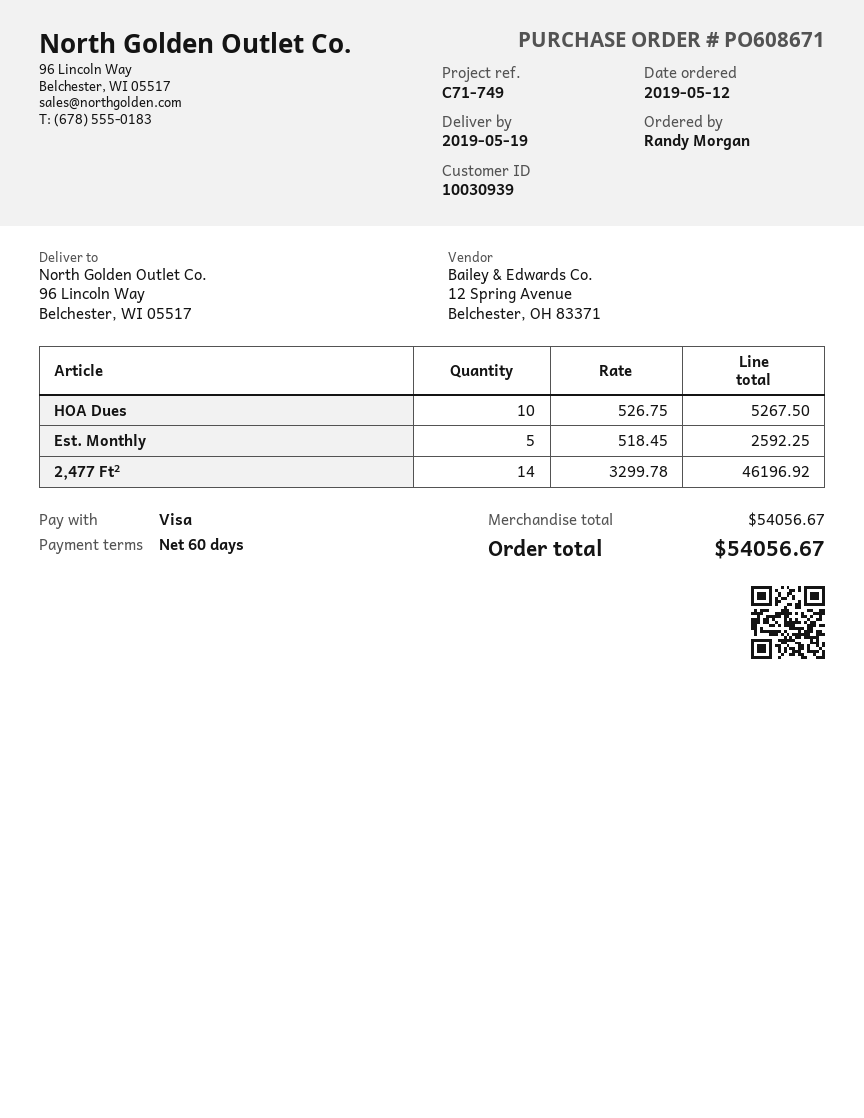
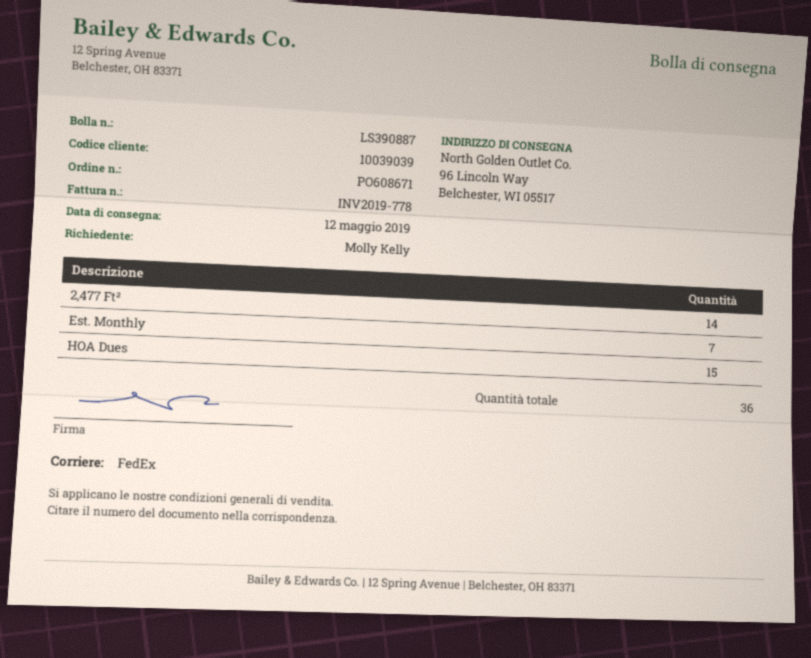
delivery date: 2019-05-19 -> 2019-05-12
customer number: 10030939 -> 10039039
ordered by: Randy Morgan -> Molly Kelly
HOA Dues: 10 -> 15
Est. Monthly: 5 -> 7

